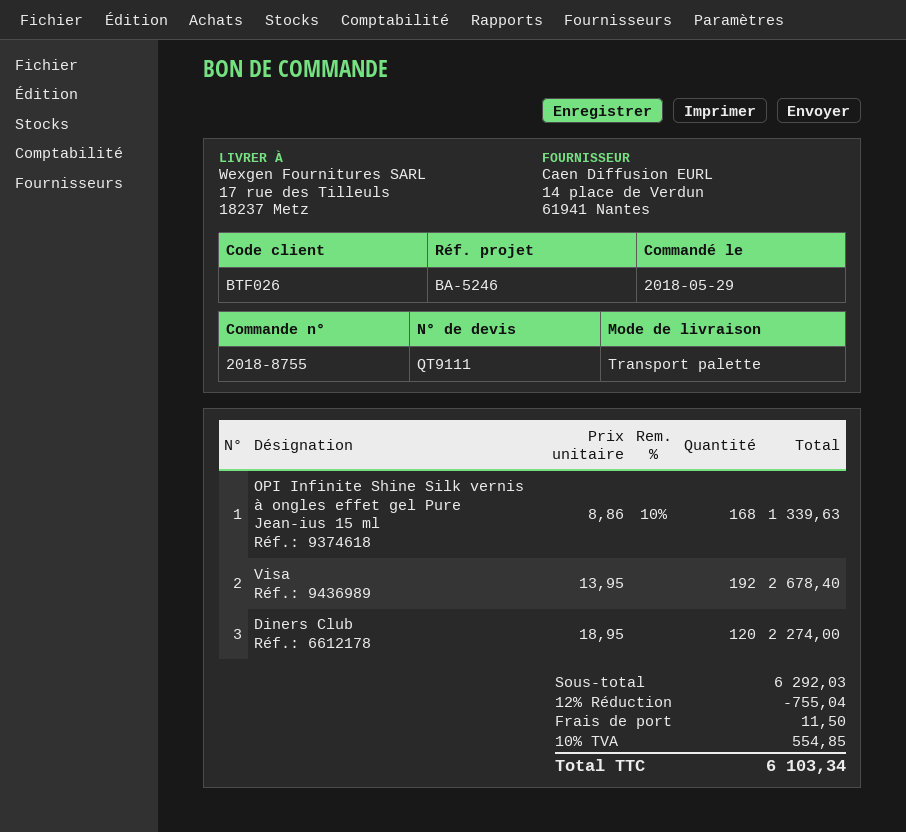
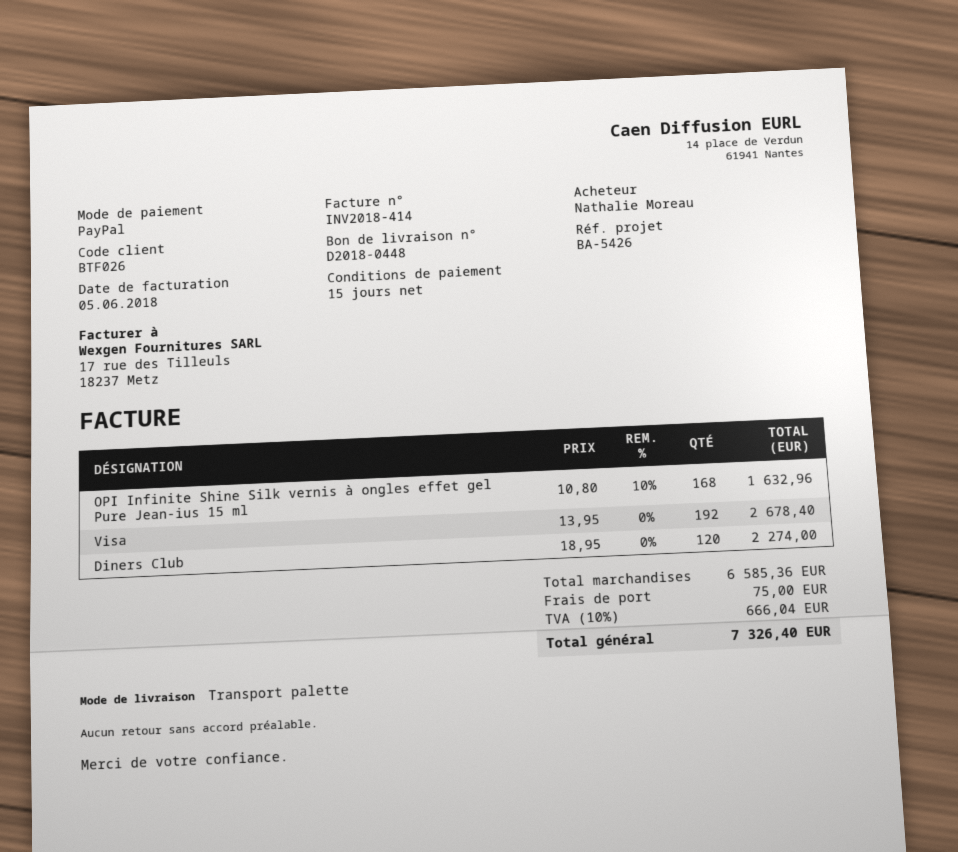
reference: BA-5246 -> BA-5426
OPI Infinite Shine Silk vernis à ongles effet gel Pure Jean-ius 15 ml: 168 x 8.86 - 10% = 1339.63 -> 168 x 10.80 - 10% = 1632.96
subtotal: 6292.03 -> 6585.36
discount: 12% = 755.04 -> none
shipping: 11.50 -> 75.00
tax: 10% = 554.85 -> 10% = 666.04
total: 6103.34 -> 7326.40

